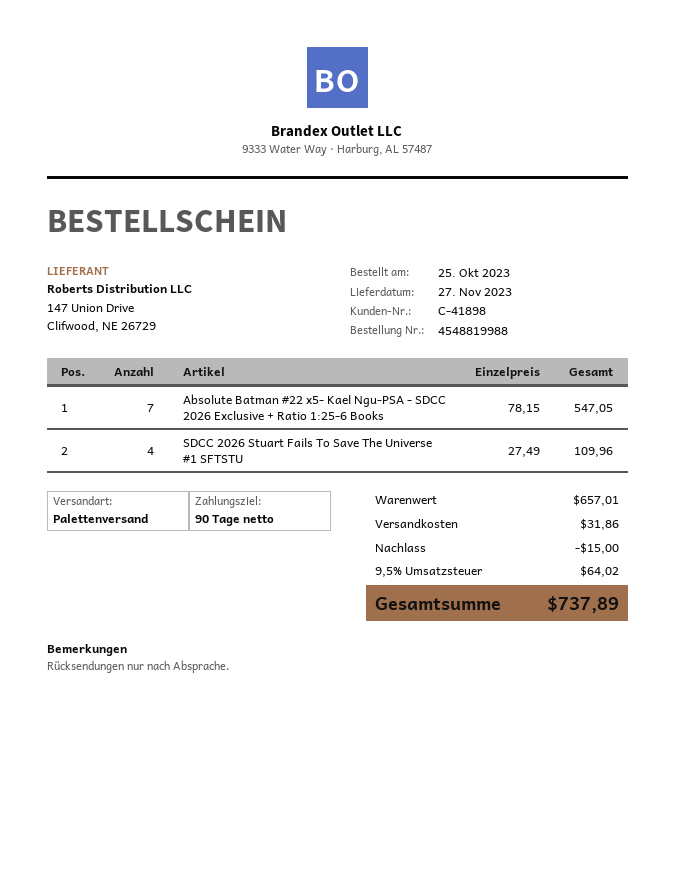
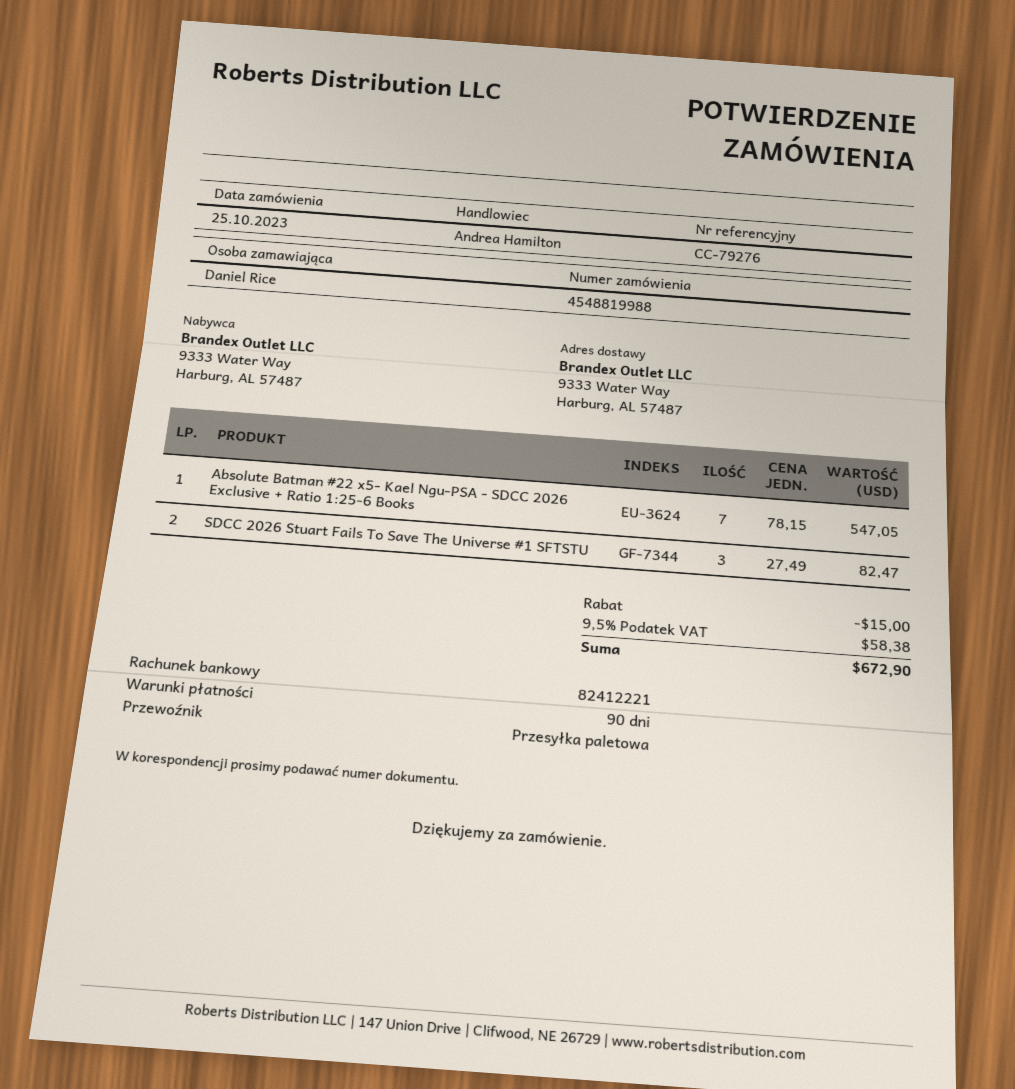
SDCC 2026 Stuart Fails To Save The Universe #1 SFTSTU: 4 x 27.49 = 109.96 -> 3 x 27.49 = 82.47
shipping: 31.86 -> none
tax: 9.5% = 64.02 -> 9.5% = 58.38
total: 737.89 -> 672.90

